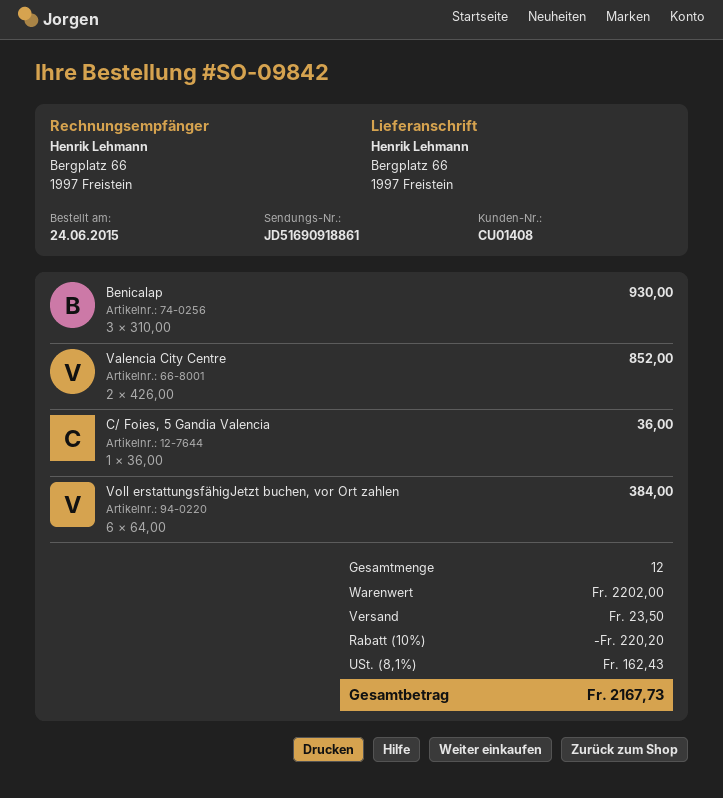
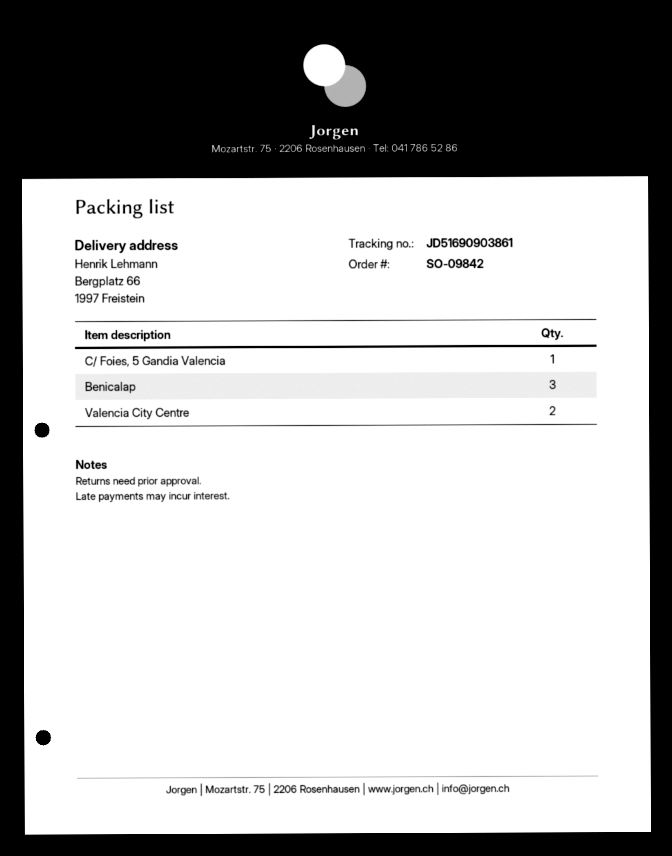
tracking number: JD51690918861 -> JD51690903861
Voll erstattungsfähigJetzt buchen, vor Ort zahlen: 6 -> none

